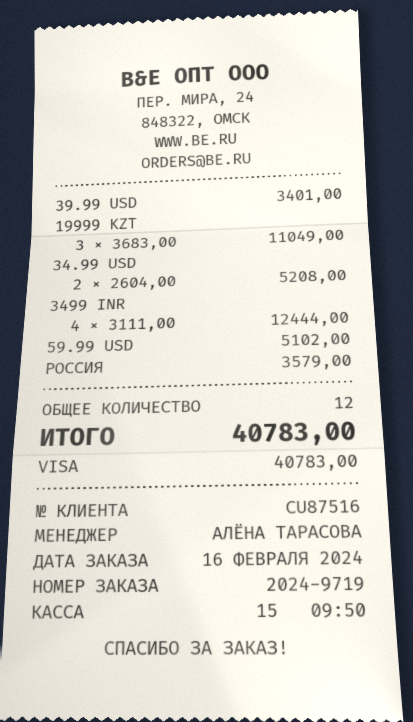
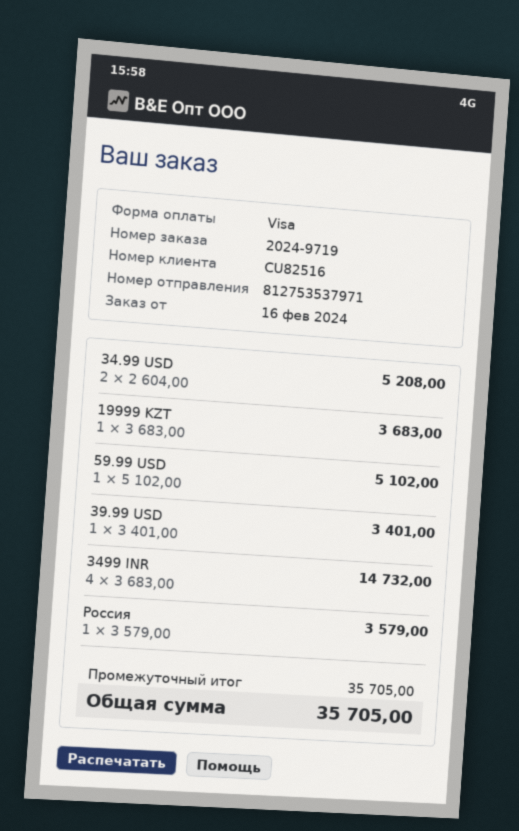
customer number: CU87516 -> CU82516
19999 KZT: 3 x 3683.00 = 11049.00 -> 1 x 3683.00 = 3683.00
3499 INR: 4 x 3111.00 = 12444.00 -> 4 x 3683.00 = 14732.00
total: 40783.00 -> 35705.00

